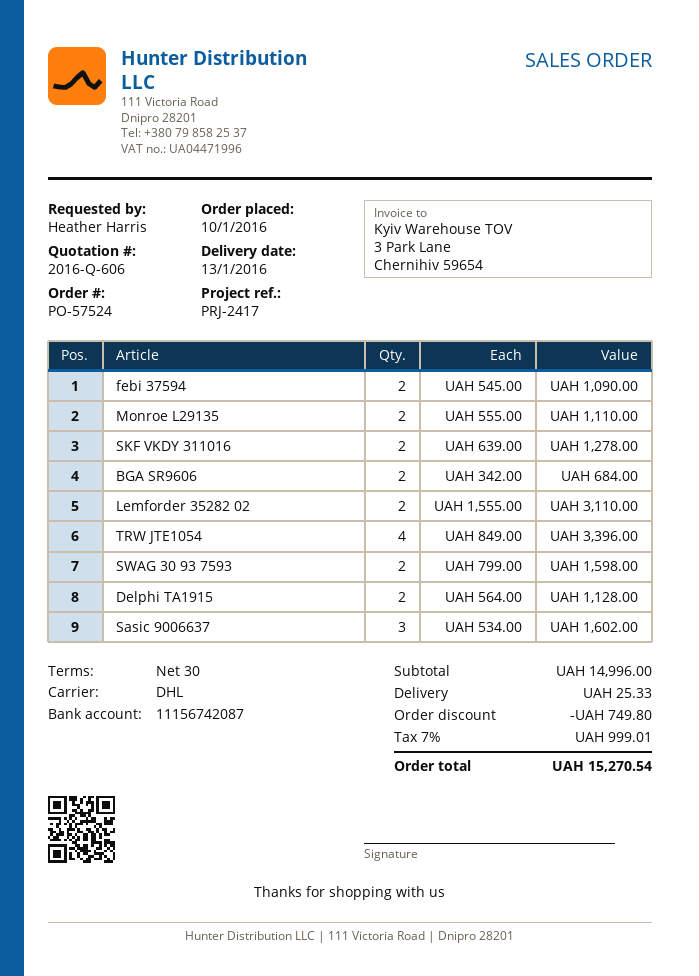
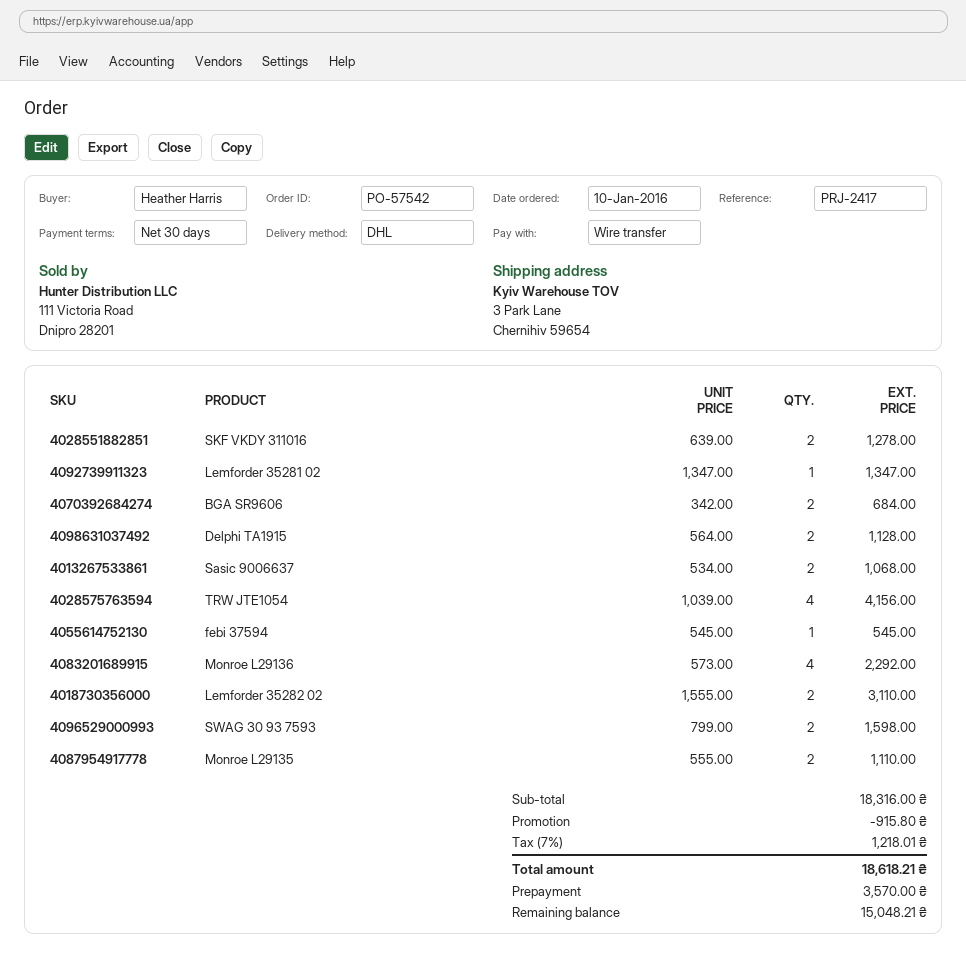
order number: PO-57524 -> PO-57542
febi 37594: 2 x 545.00 = 1090.00 -> 1 x 545.00 = 545.00
TRW JTE1054: 4 x 849.00 = 3396.00 -> 4 x 1039.00 = 4156.00
Sasic 9006637: 3 x 534.00 = 1602.00 -> 2 x 534.00 = 1068.00
Lemforder 35281 02: none -> 1 x 1347.00 = 1347.00
Monroe L29136: none -> 4 x 573.00 = 2292.00
subtotal: 14996.00 -> 18316.00
discount: 749.80 -> 915.80
shipping: 25.33 -> none
tax: 7% = 999.01 -> 7% = 1218.01
total: 15270.54 -> 18618.21

